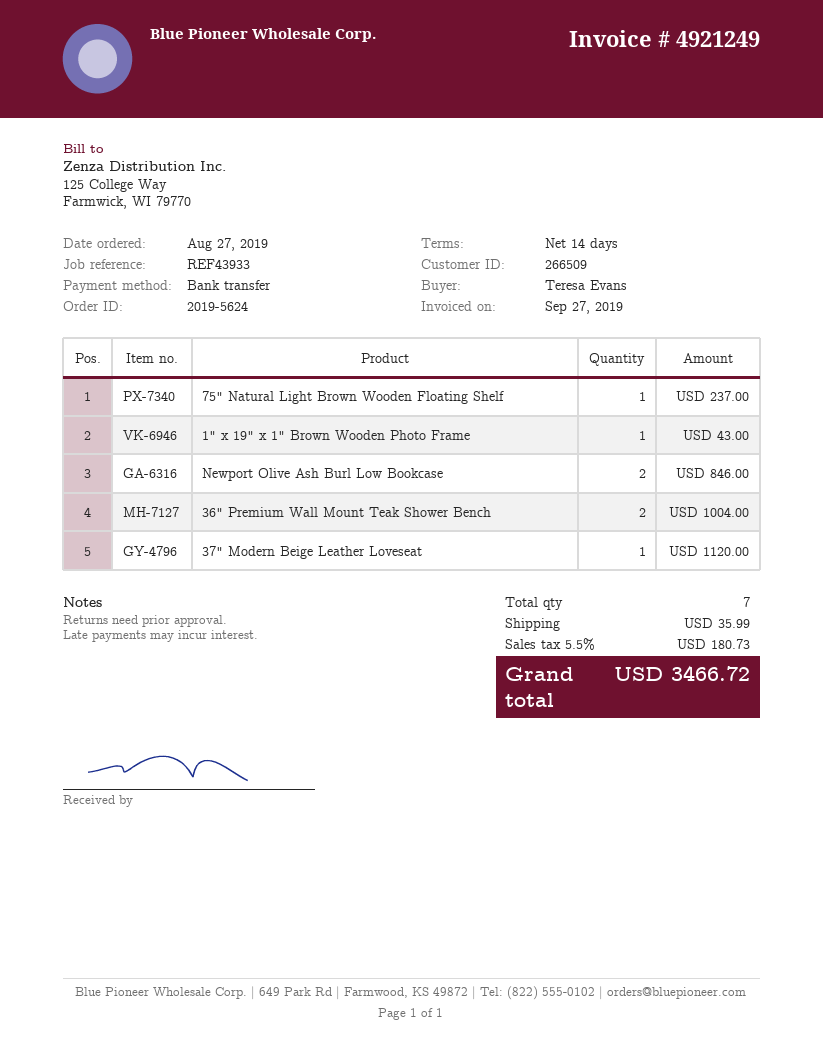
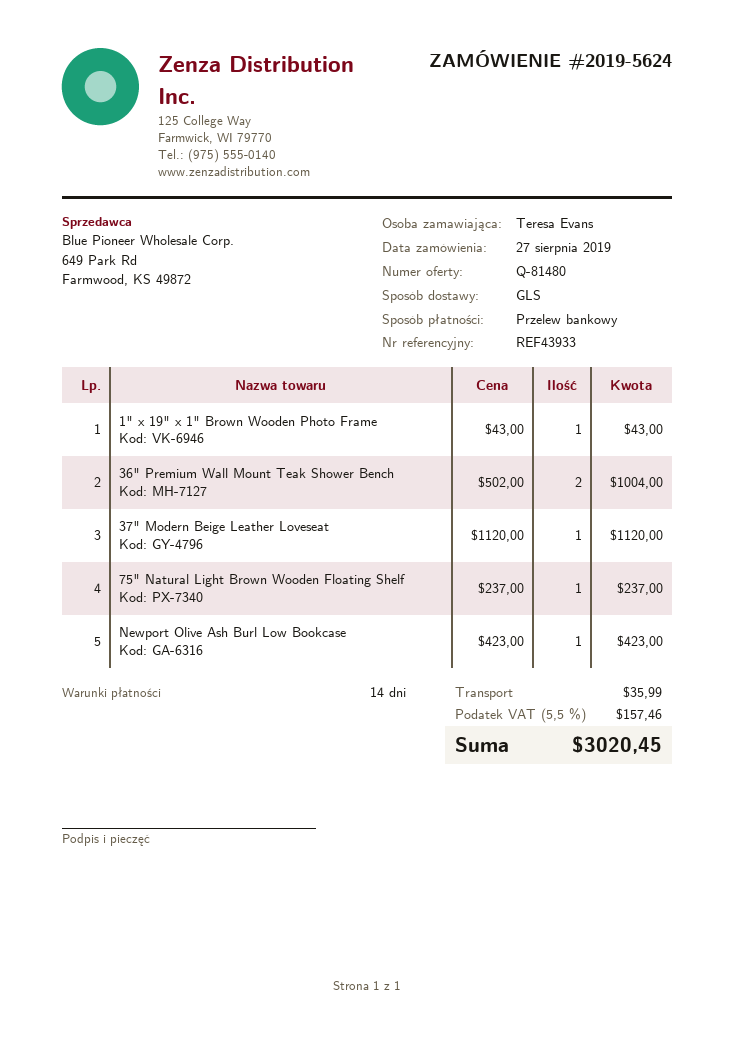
Newport Olive Ash Burl Low Bookcase: 2 for 846.00 -> 1 for 423.00
tax: 5.5% = 180.73 -> 5.5% = 157.46
total: 3466.72 -> 3020.45

